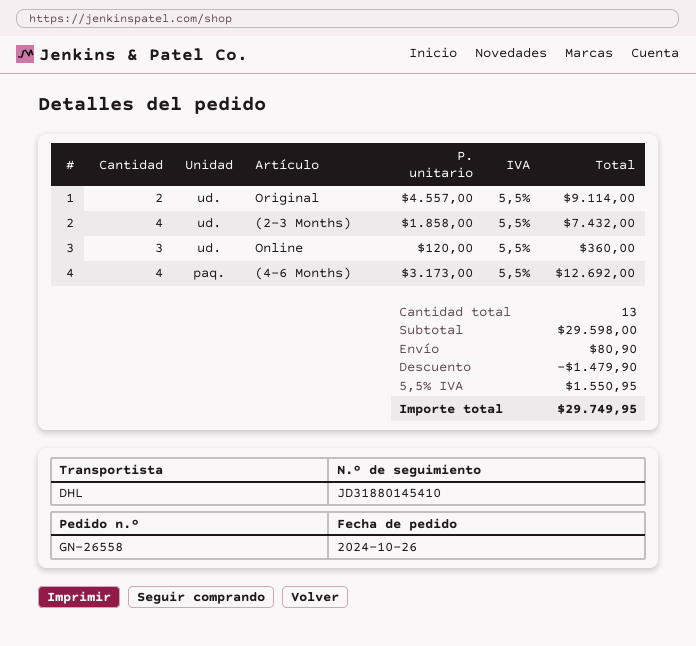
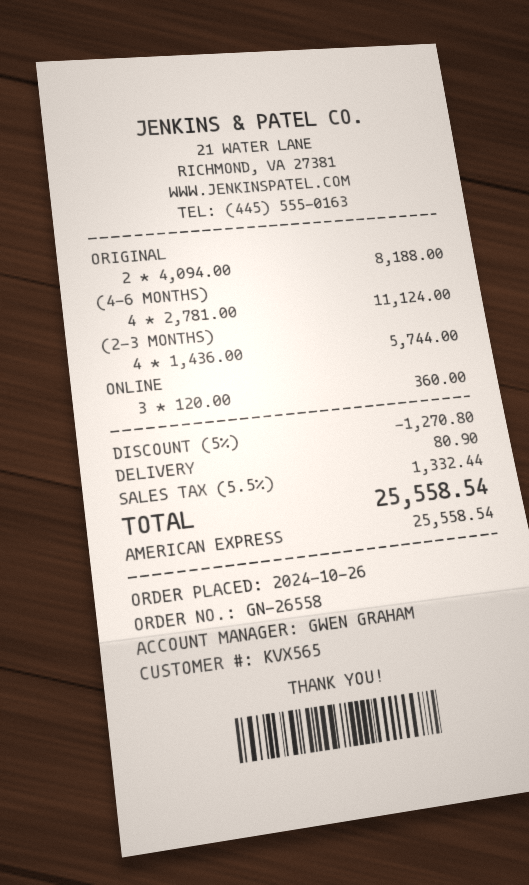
Original: 2 x 4557.00 = 9114.00 -> 2 x 4094.00 = 8188.00
(2-3 Months): 4 x 1858.00 = 7432.00 -> 4 x 1436.00 = 5744.00
(4-6 Months): 4 x 3173.00 = 12692.00 -> 4 x 2781.00 = 11124.00
discount: 1479.90 -> 1270.80
tax: 5.5% = 1550.95 -> 5.5% = 1332.44
total: 29749.95 -> 25558.54

